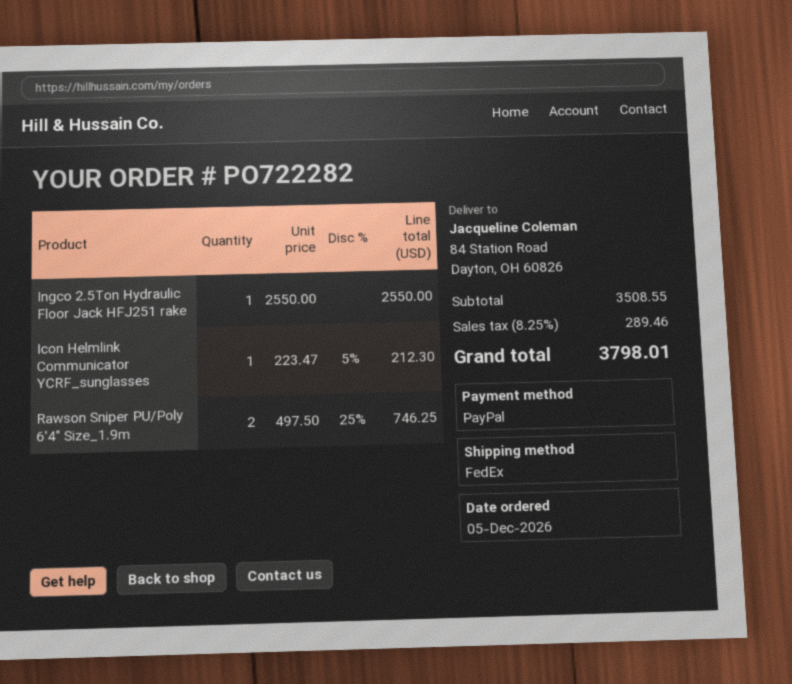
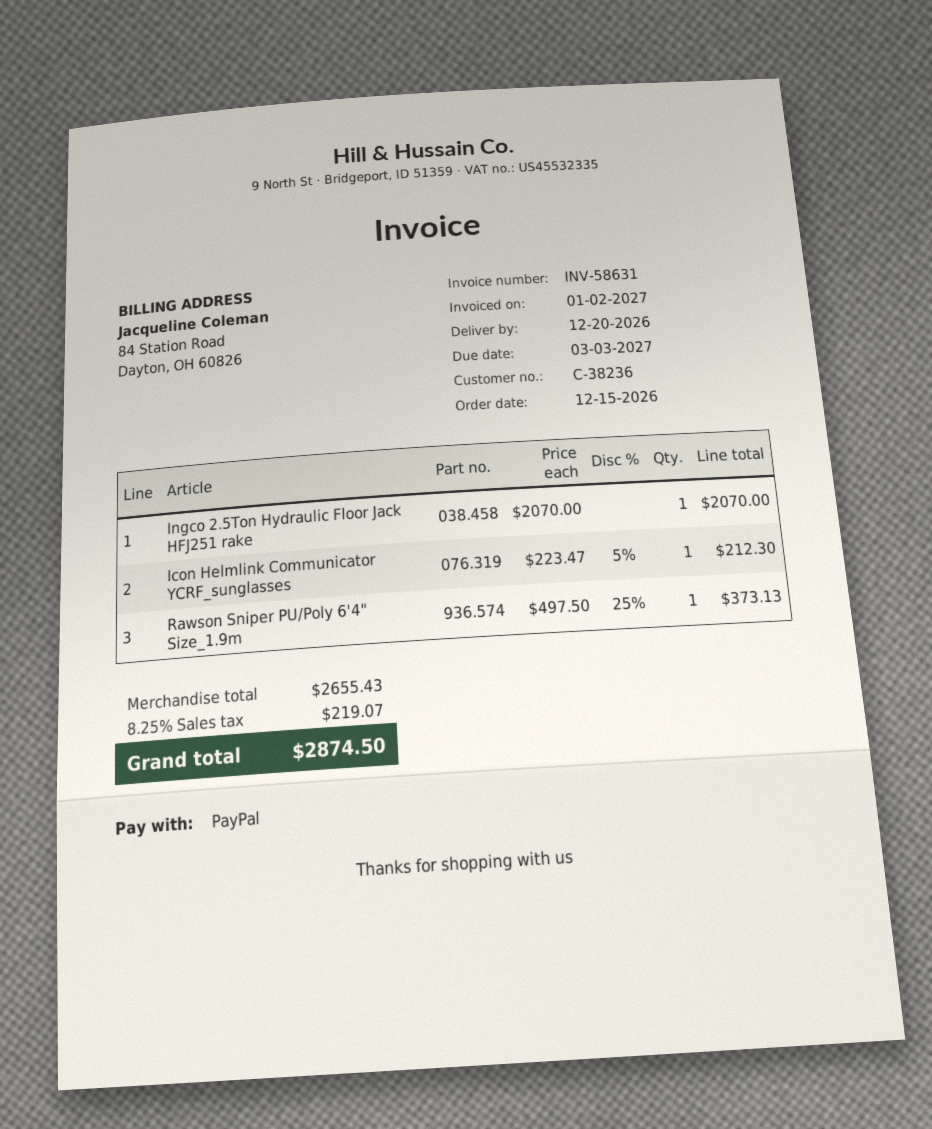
order date: 2026-12-05 -> 2026-12-15
Ingco 2.5Ton Hydraulic Floor Jack HFJ251 rake: 1 x 2550.00 = 2550.00 -> 1 x 2070.00 = 2070.00
Rawson Sniper PU/Poly 6'4" Size_1.9m: 2 x 497.50 - 25% = 746.25 -> 1 x 497.50 - 25% = 373.13
subtotal: 3508.55 -> 2655.43
tax: 8.25% = 289.46 -> 8.25% = 219.07
total: 3798.01 -> 2874.50

